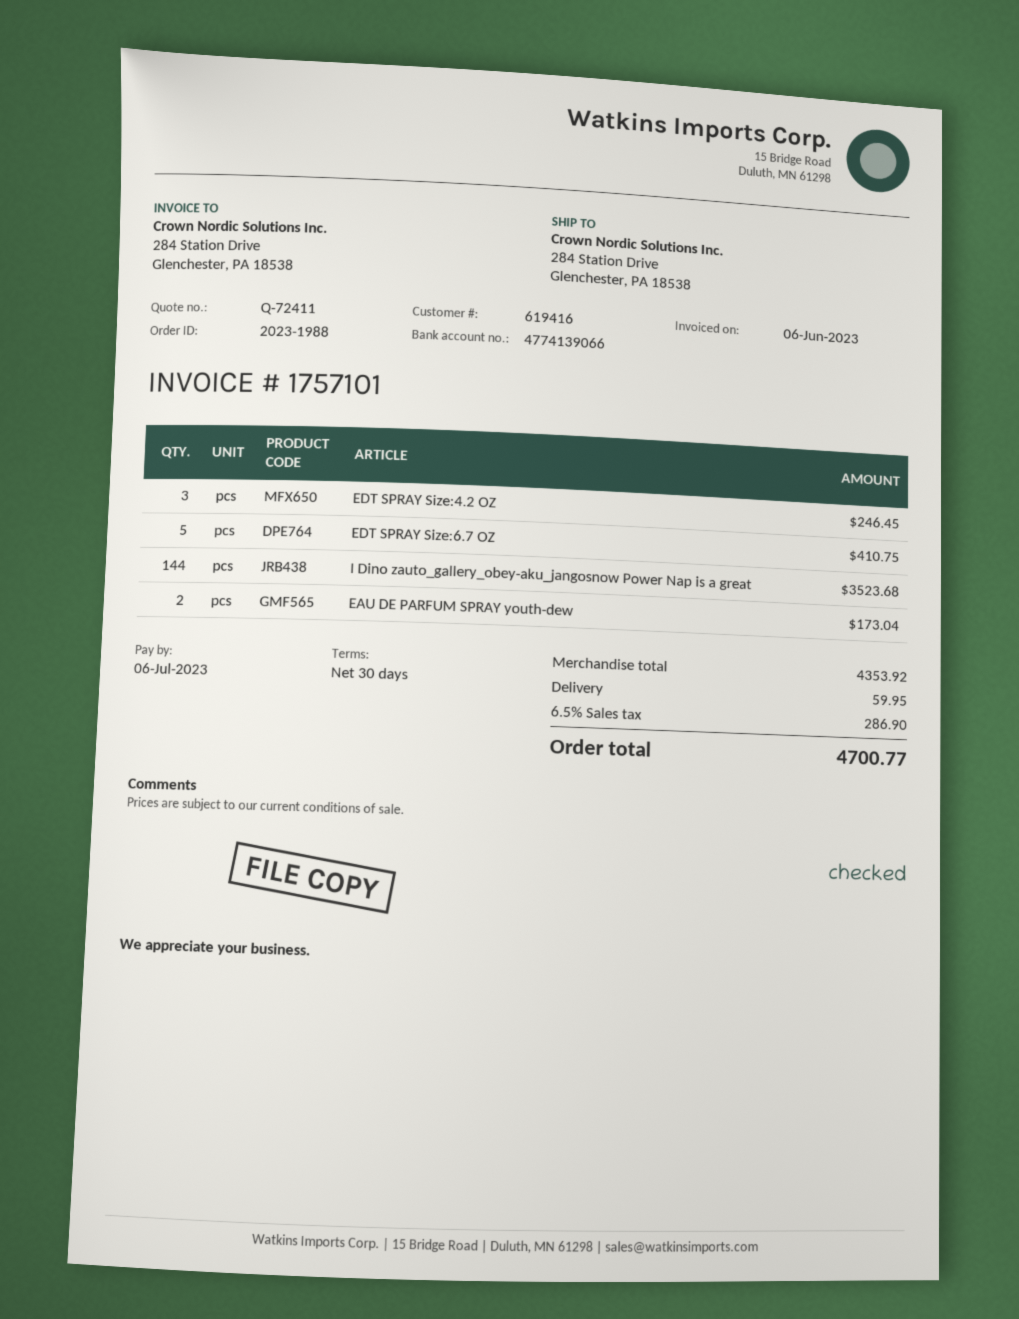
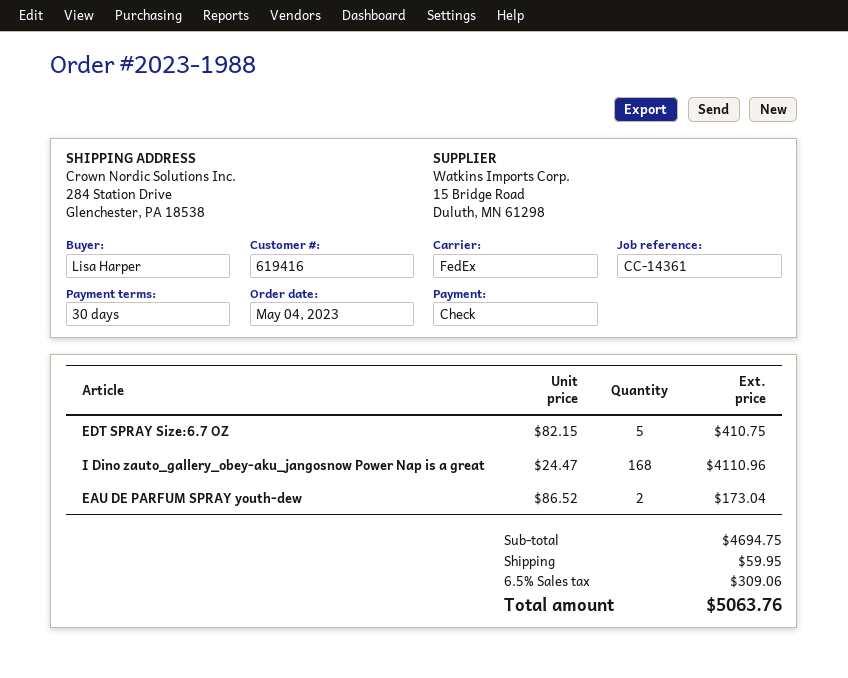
EDT SPRAY Size:4.2 OZ: 3 for 246.45 -> none
I Dino zauto_gallery_obey-aku_jangosnow Power Nap is a great: 144 for 3523.68 -> 168 for 4110.96
subtotal: 4353.92 -> 4694.75
tax: 6.5% = 286.90 -> 6.5% = 309.06
total: 4700.77 -> 5063.76

